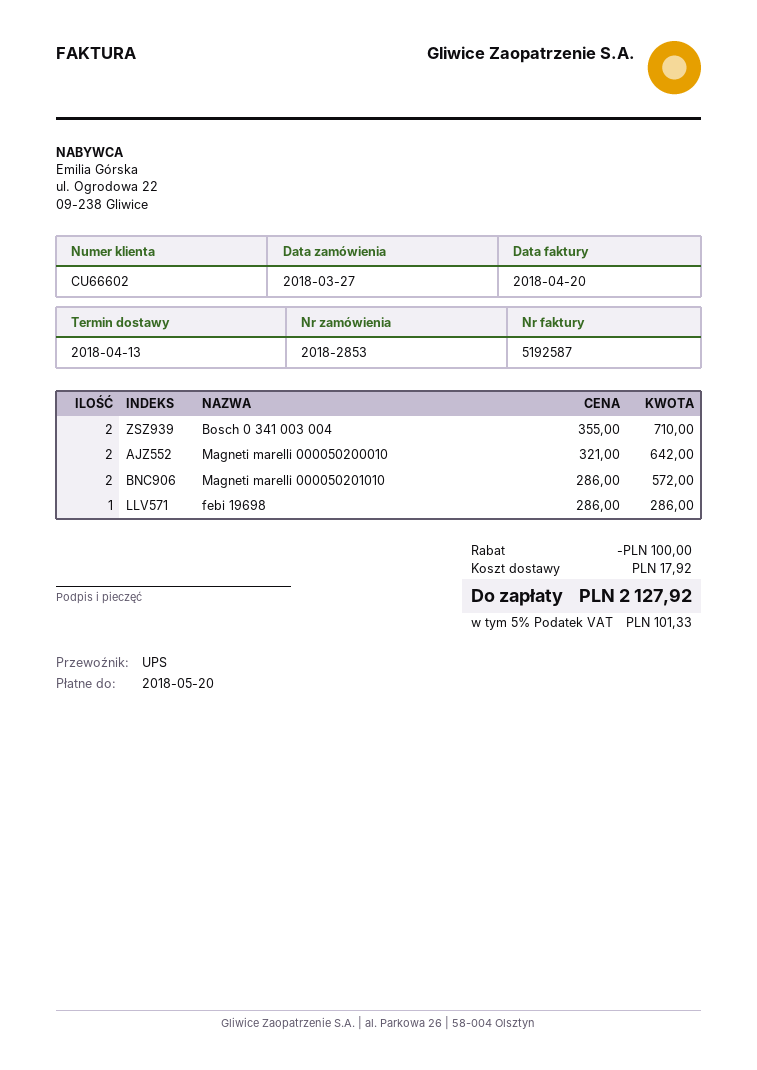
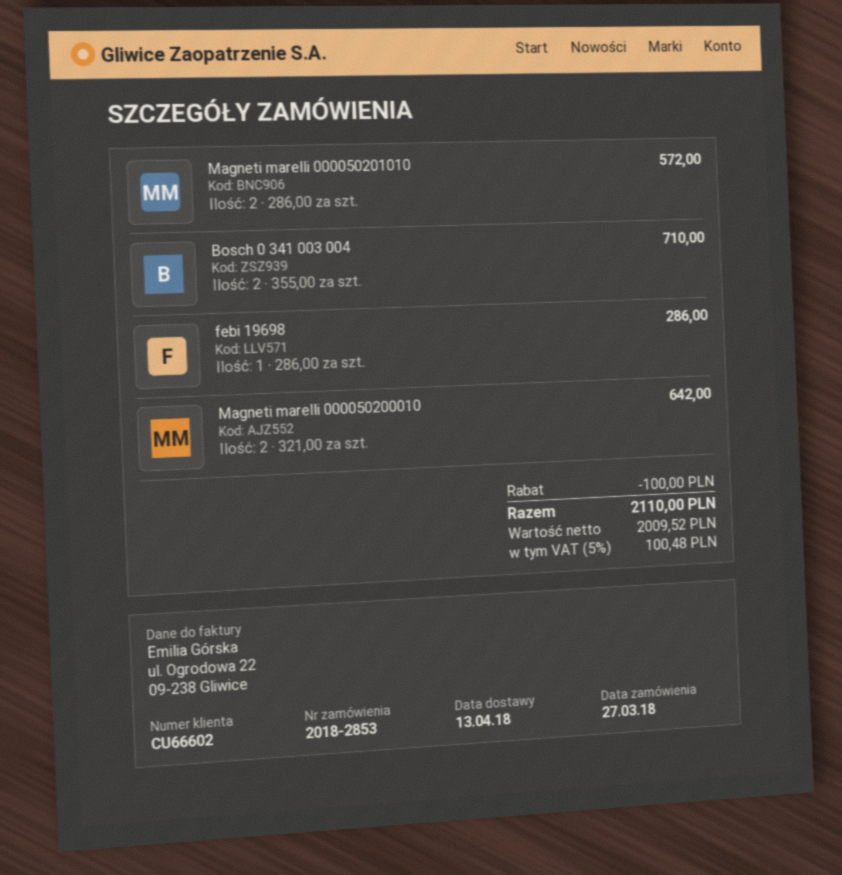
shipping: 17.92 -> none
tax: 5% = 101.33 -> 5% = 100.48
total: 2127.92 -> 2110.00

